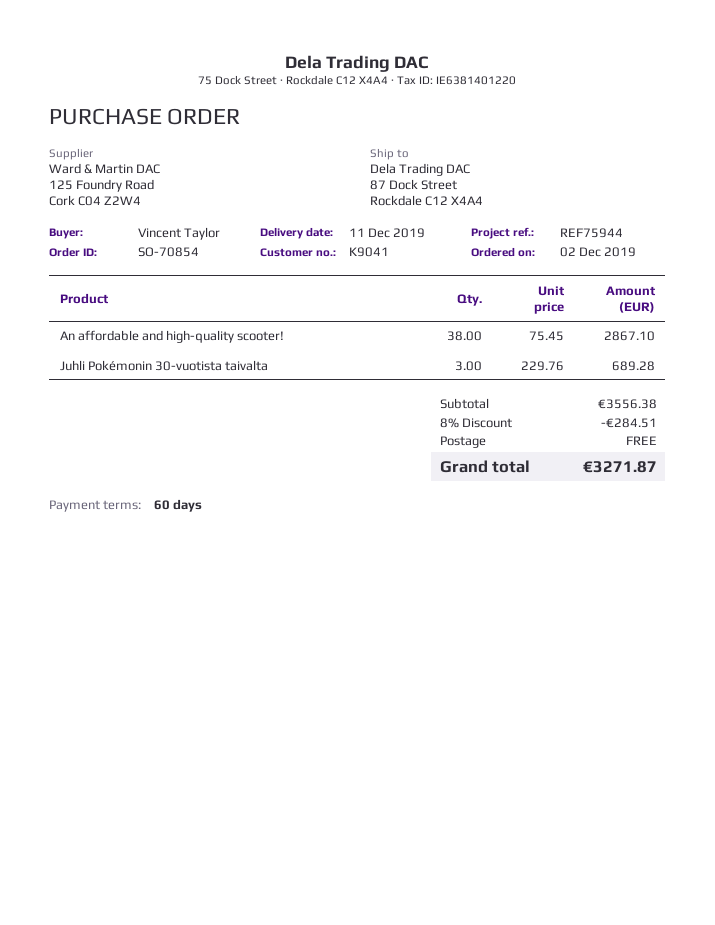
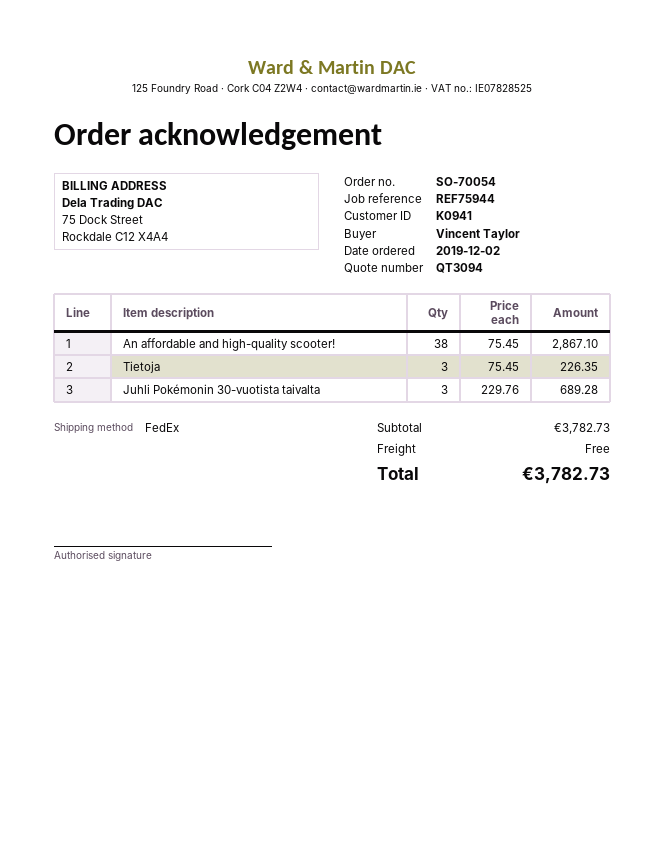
order number: SO-70854 -> SO-70054
customer number: K9041 -> K0941
Tietoja: none -> 3 x 75.45 = 226.35
subtotal: 3556.38 -> 3782.73
discount: 8% = 284.51 -> none
total: 3271.87 -> 3782.73

